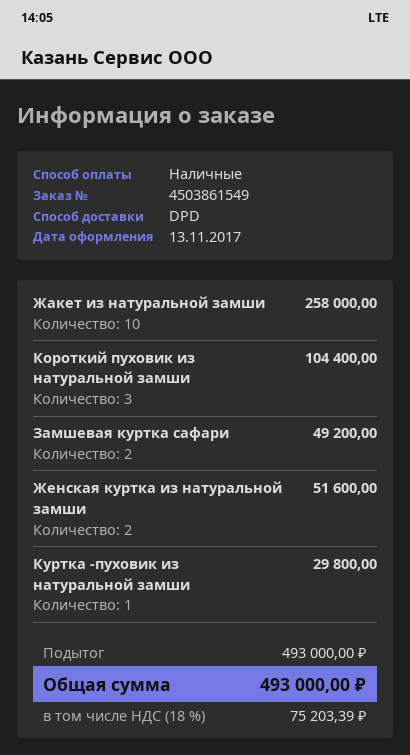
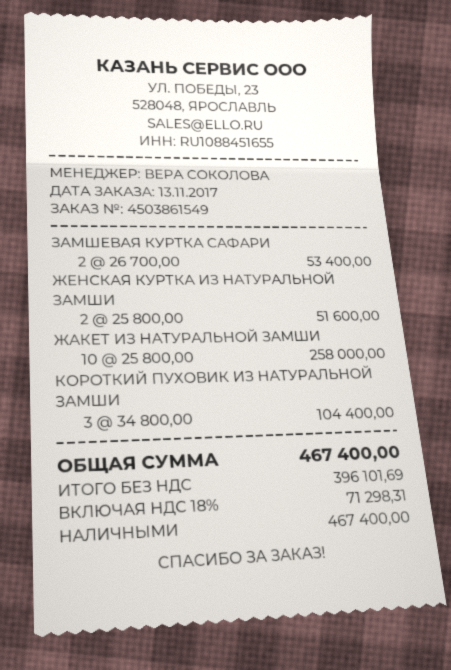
Замшевая куртка сафари: 2 for 49200.00 -> 2 for 53400.00
Куртка -пуховик из натуральной замши: 1 for 29800.00 -> none
tax: 18% = 75203.39 -> 18% = 71298.31
total: 493000.00 -> 467400.00

